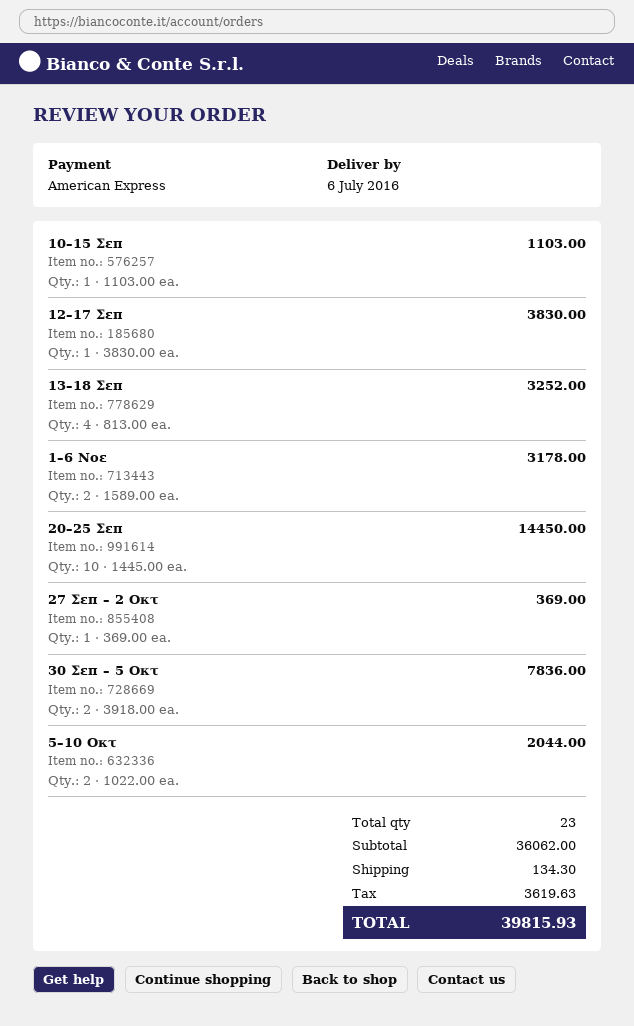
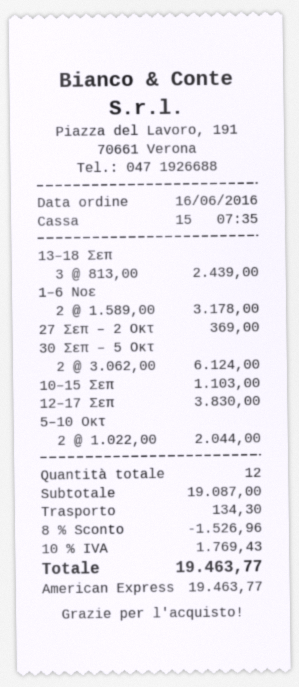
13–18 Σεπ: 4 x 813.00 = 3252.00 -> 3 x 813.00 = 2439.00
20–25 Σεπ: 10 x 1445.00 = 14450.00 -> none
30 Σεπ – 5 Οκτ: 2 x 3918.00 = 7836.00 -> 2 x 3062.00 = 6124.00
total quantity: 23 -> 12
subtotal: 36062.00 -> 19087.00
discount: none -> 8% = 1526.96
tax: 3619.63 -> 1769.43
total: 39815.93 -> 19463.77

